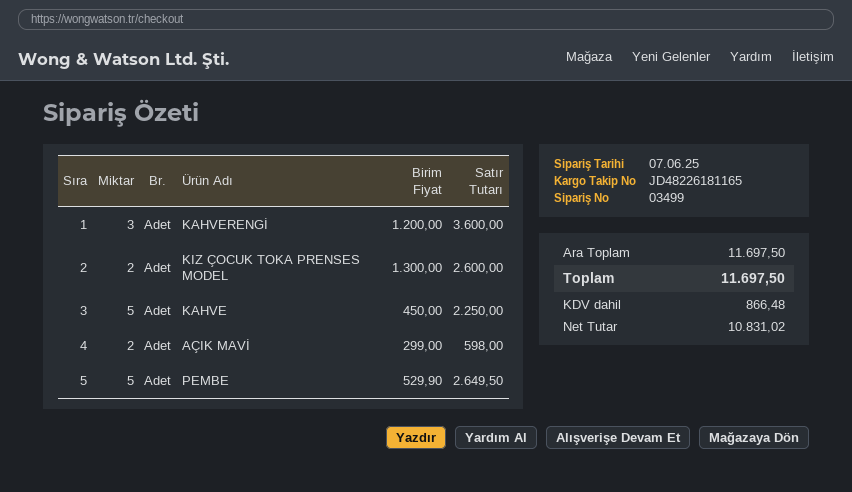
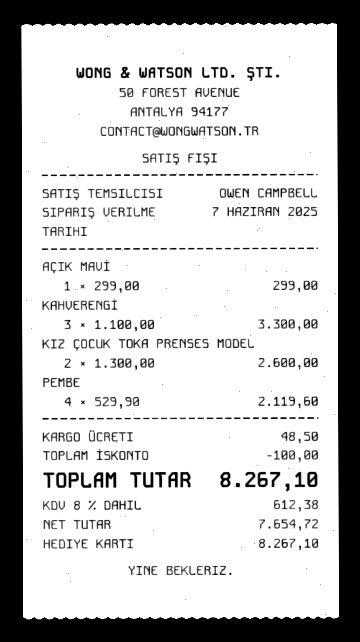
KAHVERENGİ: 3 x 1200.00 = 3600.00 -> 3 x 1100.00 = 3300.00
KAHVE: 5 x 450.00 = 2250.00 -> none
AÇIK MAVİ: 2 x 299.00 = 598.00 -> 1 x 299.00 = 299.00
PEMBE: 5 x 529.90 = 2649.50 -> 4 x 529.90 = 2119.60
discount: none -> 100.00
shipping: none -> 48.50
net: 10831.02 -> 7654.72
tax: 866.48 -> 612.38
total: 11697.50 -> 8267.10

